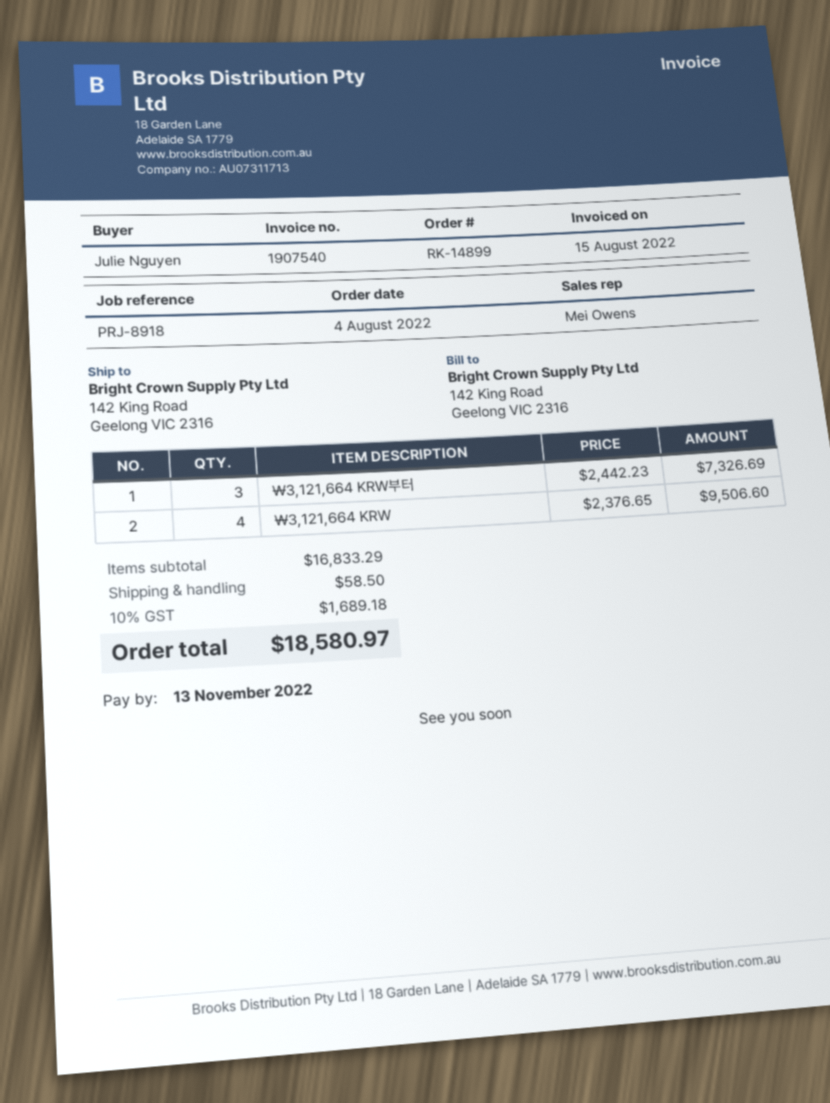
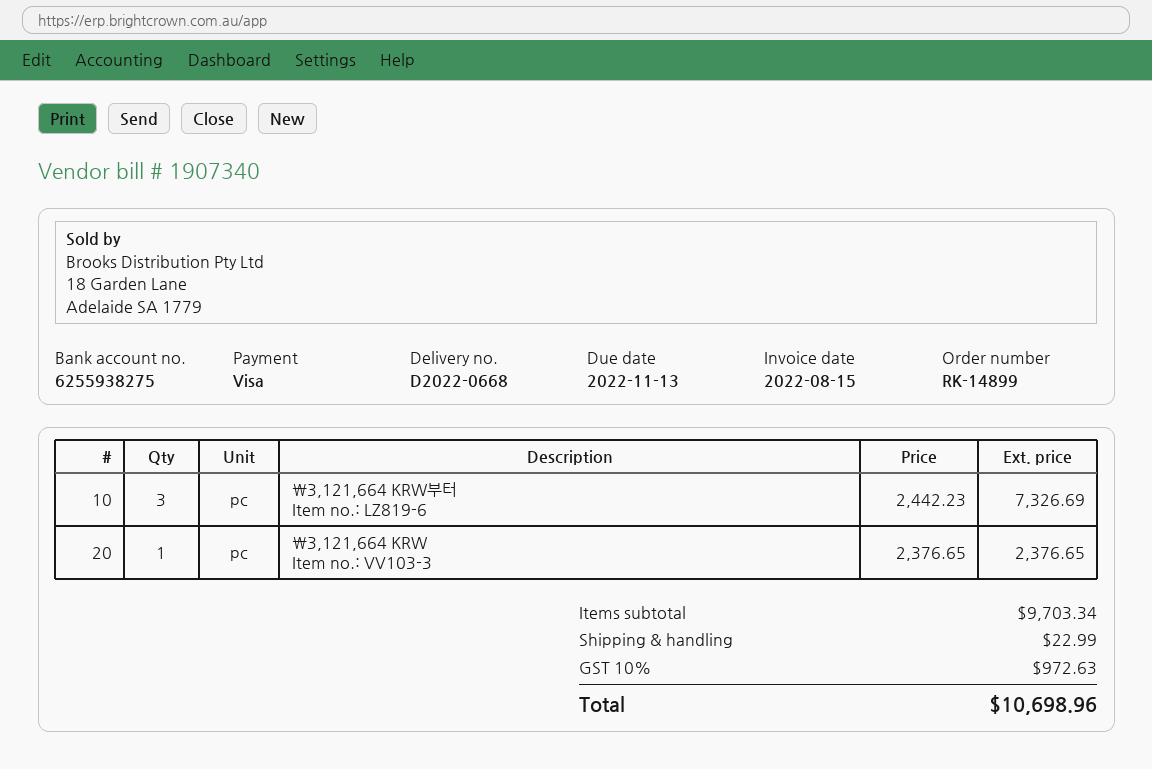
invoice number: 1907540 -> 1907340
₩3,121,664 KRW: 4 x 2376.65 = 9506.60 -> 1 x 2376.65 = 2376.65
subtotal: 16833.29 -> 9703.34
shipping: 58.50 -> 22.99
tax: 10% = 1689.18 -> 10% = 972.63
total: 18580.97 -> 10698.96

